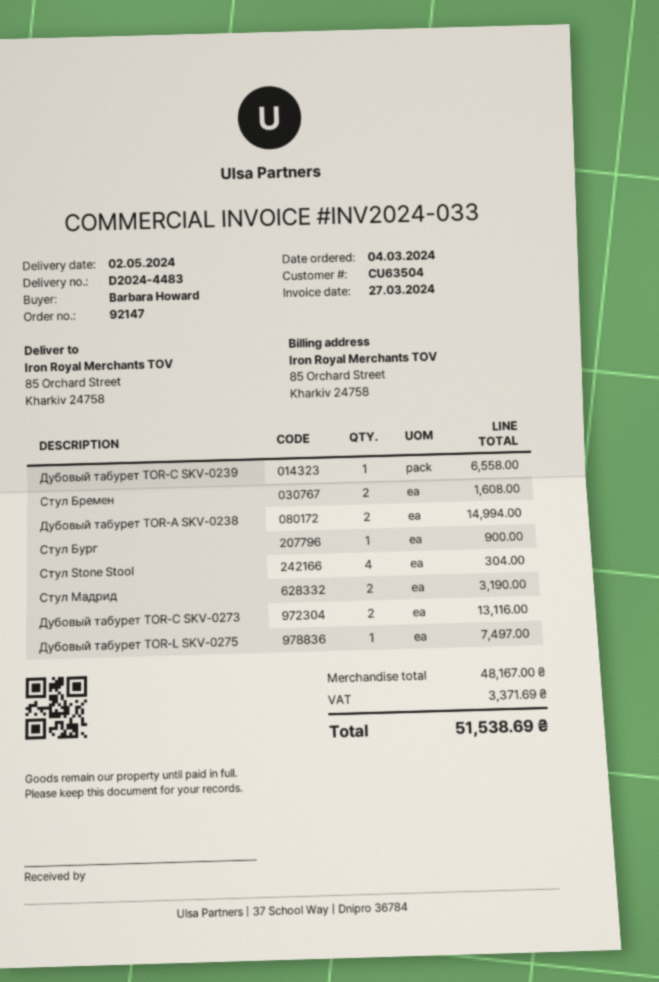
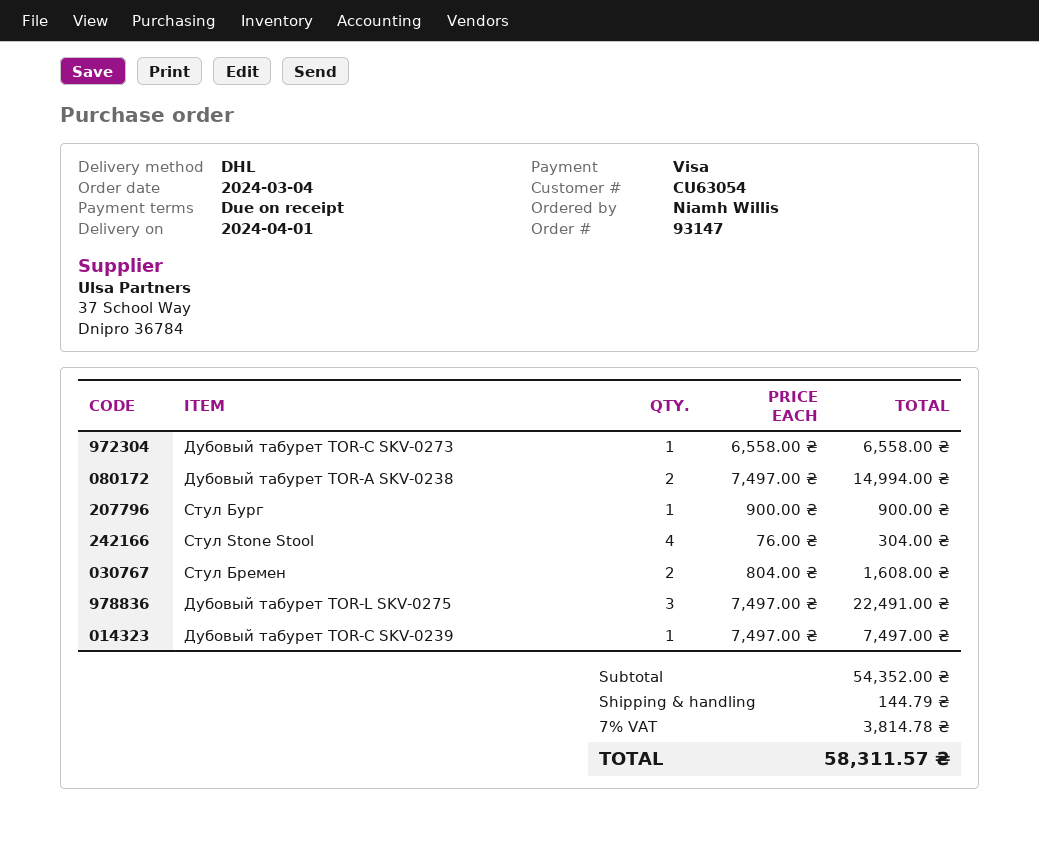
order number: 92147 -> 93147
delivery date: 2024-05-02 -> 2024-04-01
customer number: CU63504 -> CU63054
ordered by: Barbara Howard -> Niamh Willis
Дубовый табурет TOR-C SKV-0239: 1 for 6558.00 -> 1 for 7497.00
Стул Мадрид: 2 for 3190.00 -> none
Дубовый табурет TOR-C SKV-0273: 2 for 13116.00 -> 1 for 6558.00
Дубовый табурет TOR-L SKV-0275: 1 for 7497.00 -> 3 for 22491.00
subtotal: 48167.00 -> 54352.00
shipping: none -> 144.79
tax: 3371.69 -> 3814.78
total: 51538.69 -> 58311.57

